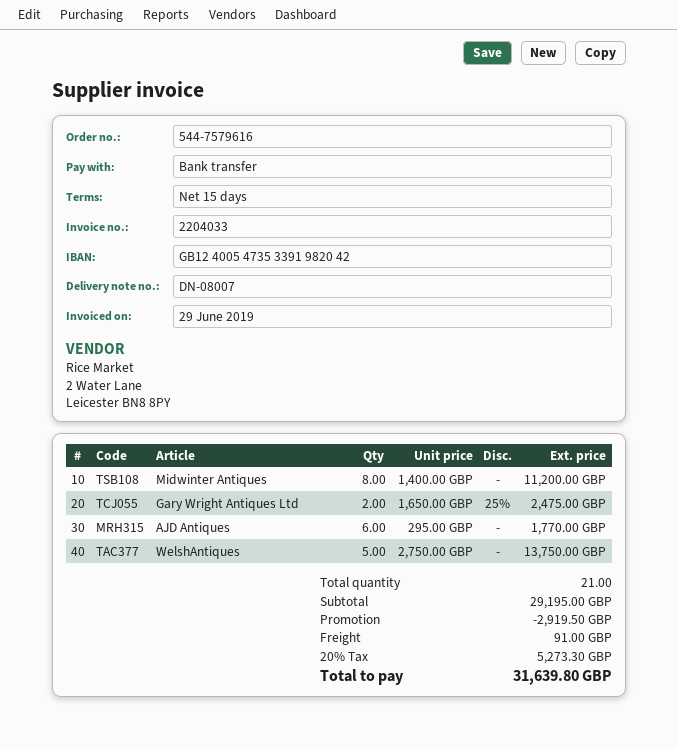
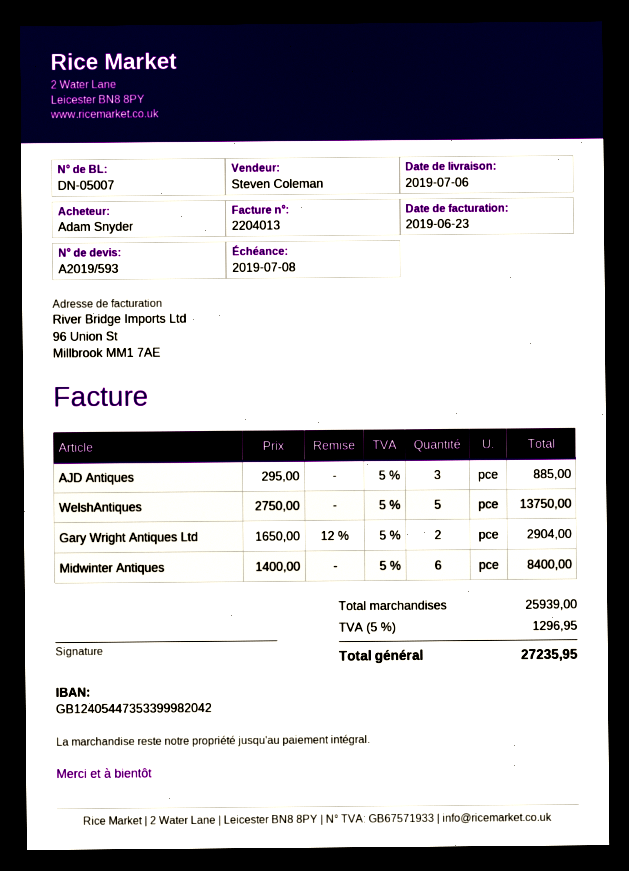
delivery note number: DN-08007 -> DN-05007
invoice number: 2204033 -> 2204013
invoice date: 2019-06-29 -> 2019-06-23
bank account: GB12400547353391982042 -> GB12405447353399982042
Midwinter Antiques: 8 x 1400.00 = 11200.00 -> 6 x 1400.00 = 8400.00
Gary Wright Antiques Ltd: 2 x 1650.00 - 25% = 2475.00 -> 2 x 1650.00 - 12% = 2904.00
AJD Antiques: 6 x 295.00 = 1770.00 -> 3 x 295.00 = 885.00
subtotal: 29195.00 -> 25939.00
discount: 2919.50 -> none
shipping: 91.00 -> none
tax: 20% = 5273.30 -> 5% = 1296.95
total: 31639.80 -> 27235.95

